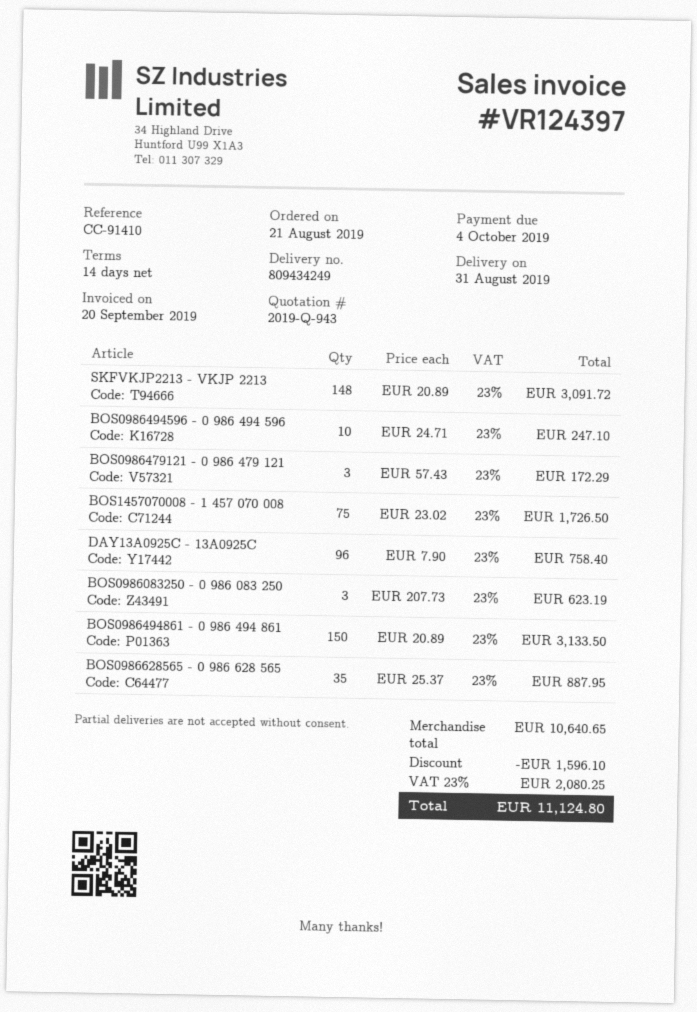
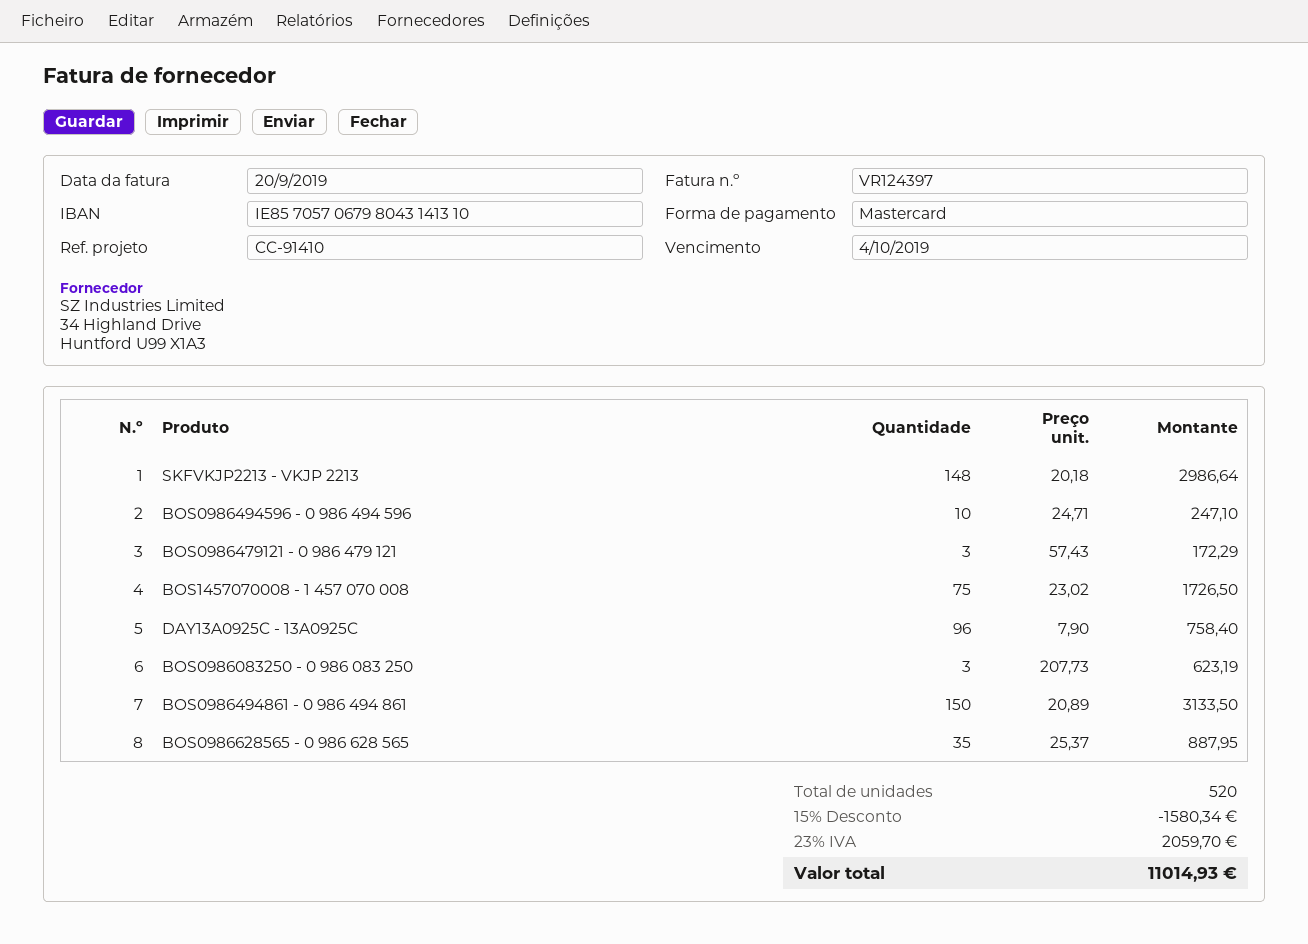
SKFVKJP2213 - VKJP 2213: 148 x 20.89 = 3091.72 -> 148 x 20.18 = 2986.64
discount: 1596.10 -> 1580.34
tax: 23% = 2080.25 -> 23% = 2059.70
total: 11124.80 -> 11014.93

